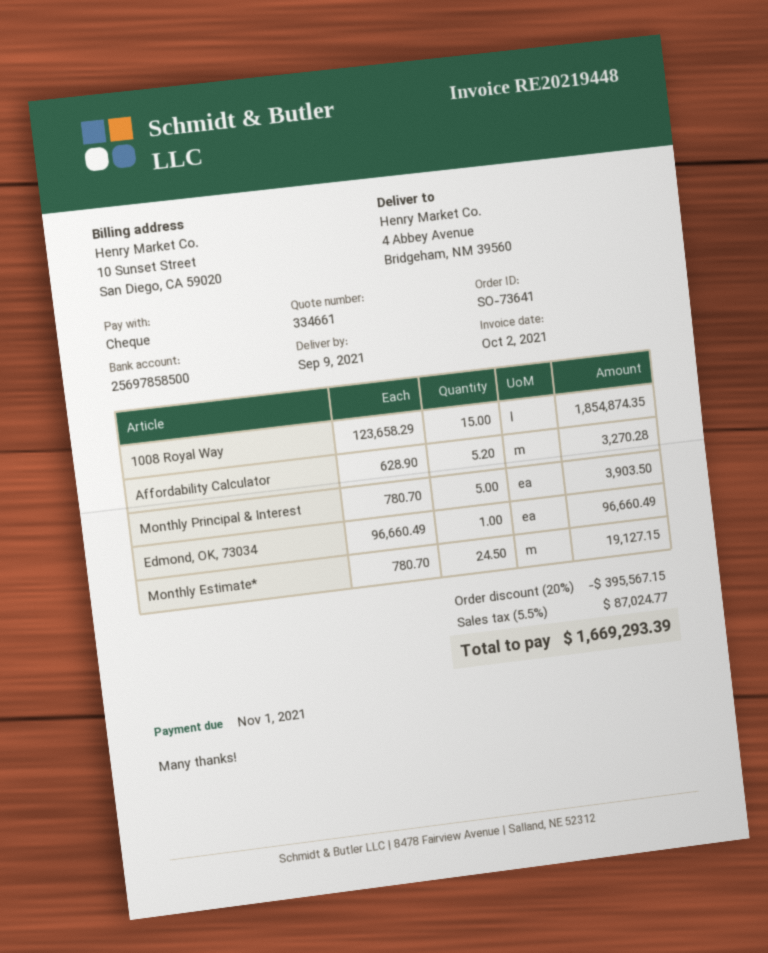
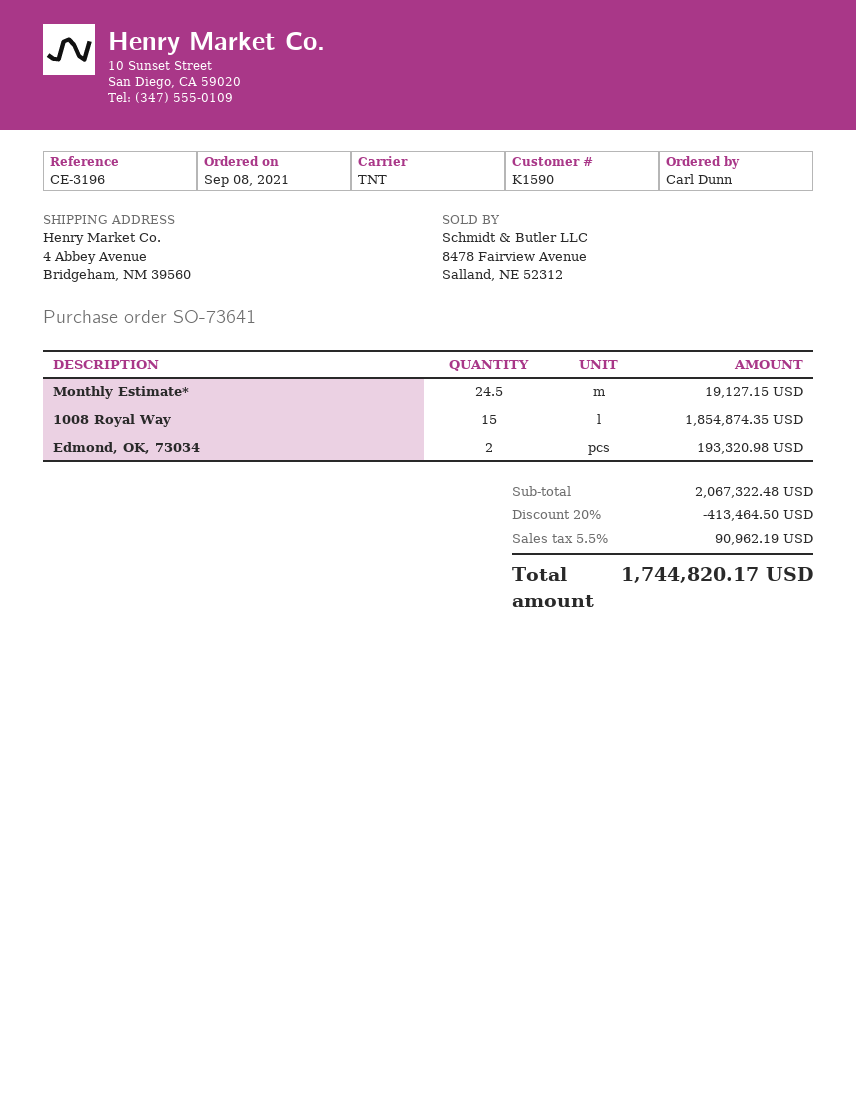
Affordability Calculator: 5.2 for 3270.28 -> none
Monthly Principal & Interest: 5 for 3903.50 -> none
Edmond, OK, 73034: 1 for 96660.49 -> 2 for 193320.98
discount: 20% = 395567.15 -> 20% = 413464.50
tax: 5.5% = 87024.77 -> 5.5% = 90962.19
total: 1669293.39 -> 1744820.17

